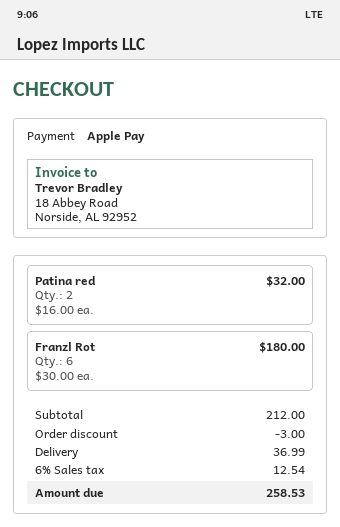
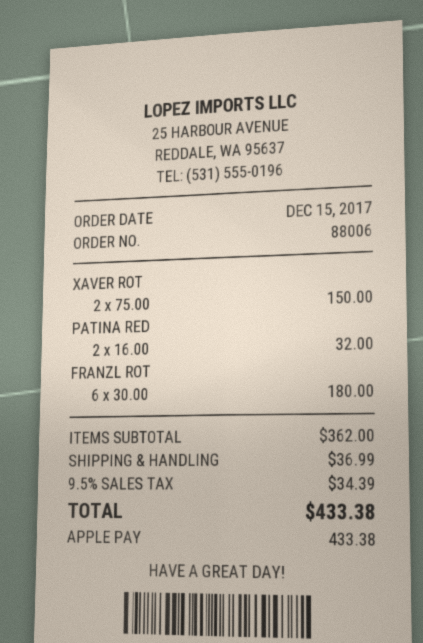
XAVER ROT: none -> 2 x 75.00 = 150.00
subtotal: 212.00 -> 362.00
discount: 3.00 -> none
tax: 6% = 12.54 -> 9.5% = 34.39
total: 258.53 -> 433.38

